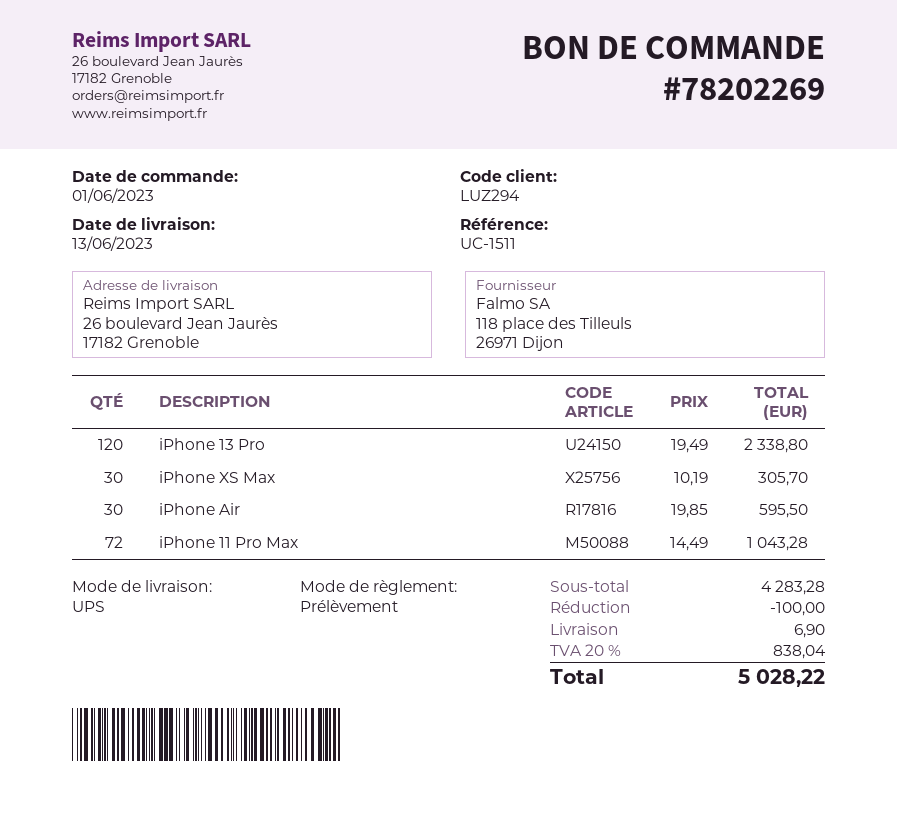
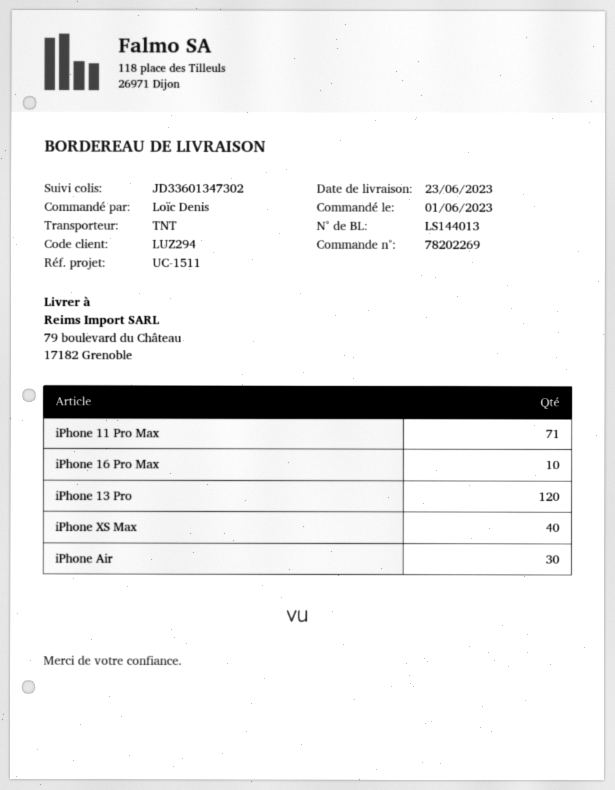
delivery date: 2023-06-13 -> 2023-06-23
shipping method: UPS -> TNT
ship to: 26 boulevard Jean Jaurès, 17182 Grenoble -> 79 boulevard du Château, 17182 Grenoble
iPhone XS Max: 30 -> 40
iPhone 11 Pro Max: 72 -> 71
iPhone 16 Pro Max: none -> 10

